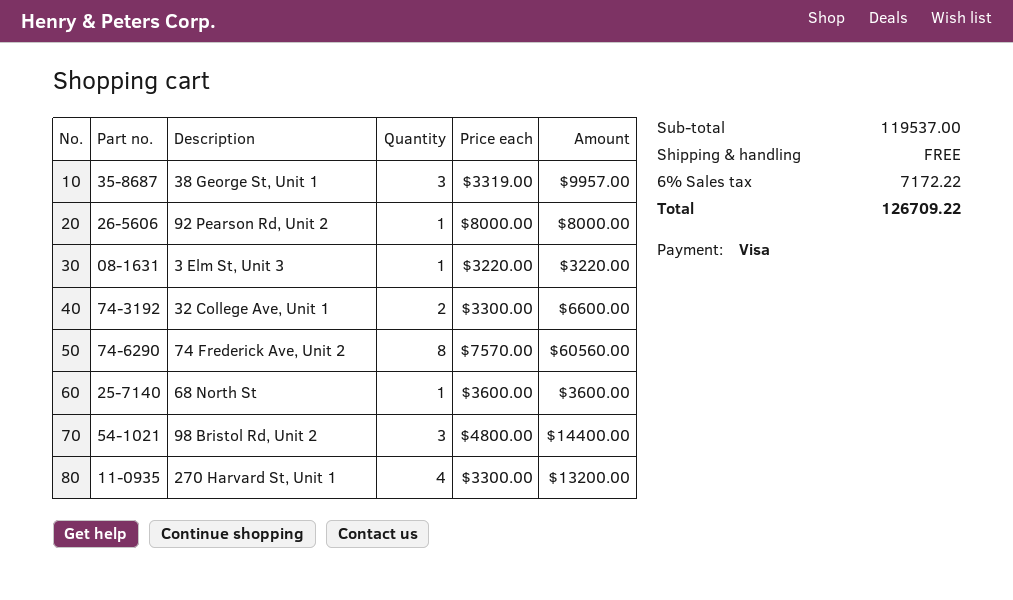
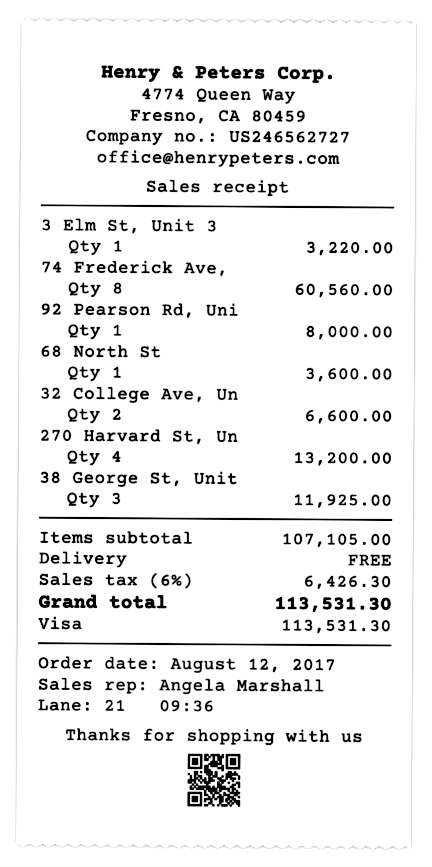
38 George St, Unit 1: 3 for 9957.00 -> 3 for 11925.00
98 Bristol Rd, Unit 2: 3 for 14400.00 -> none
subtotal: 119537.00 -> 107105.00
tax: 6% = 7172.22 -> 6% = 6426.30
total: 126709.22 -> 113531.30

